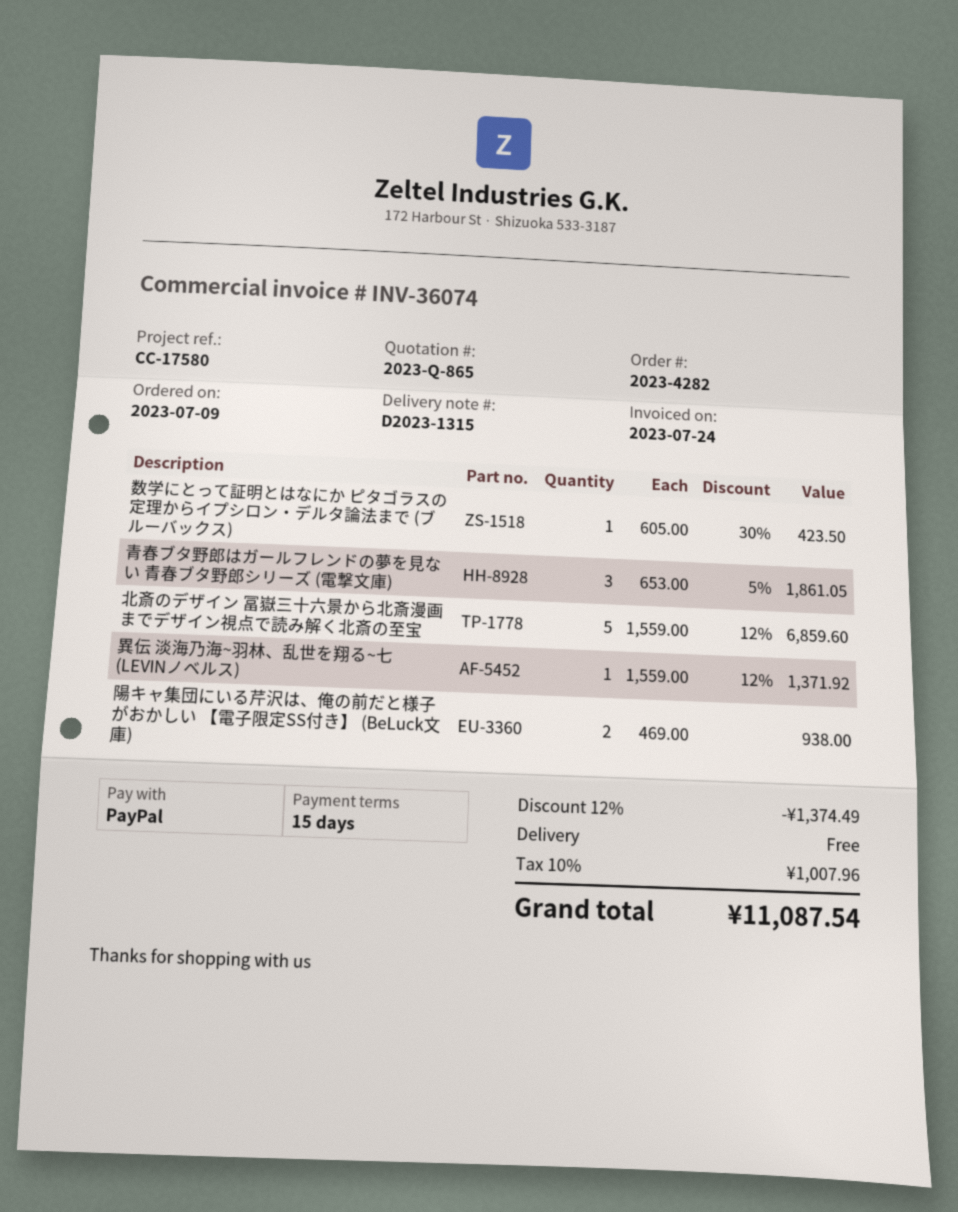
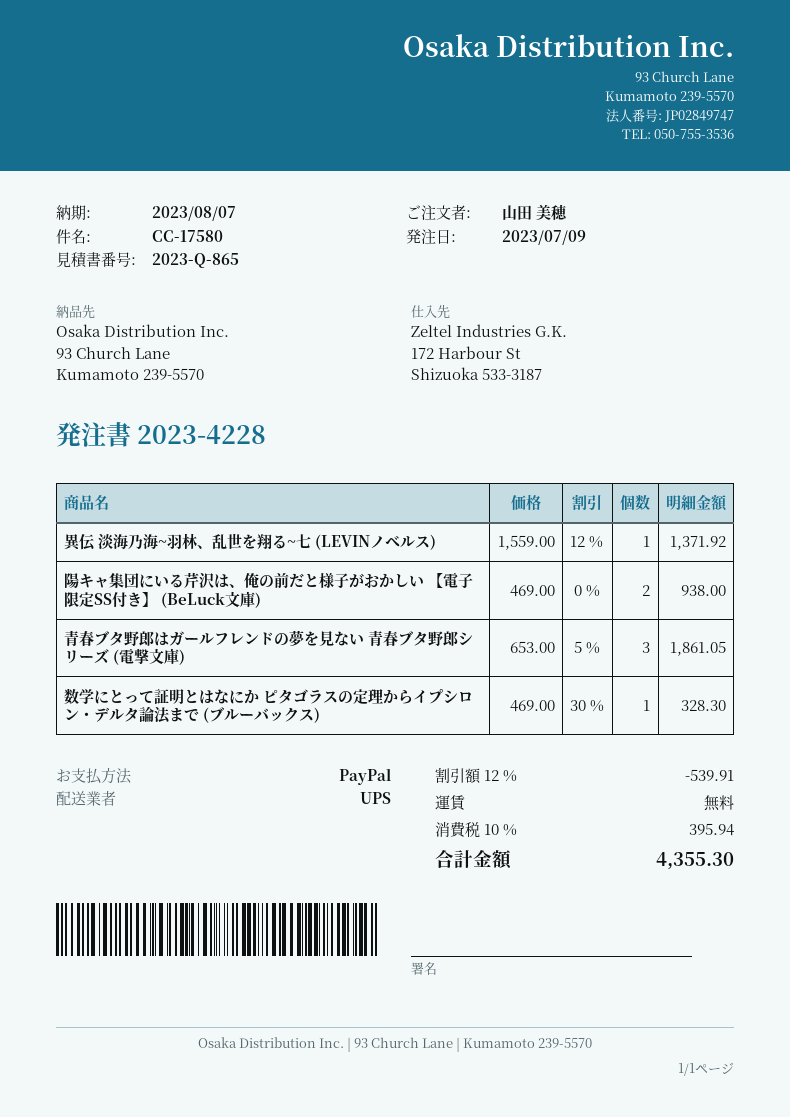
order number: 2023-4282 -> 2023-4228
数学にとって証明とはなにか ピタゴラスの定理からイプシロン・デルタ論法まで (ブルーバックス): 1 x 605.00 - 30% = 423.50 -> 1 x 469.00 - 30% = 328.30
北斎のデザイン 冨嶽三十六景から北斎漫画までデザイン視点で読み解く北斎の至宝: 5 x 1559.00 - 12% = 6859.60 -> none
discount: 12% = 1374.49 -> 12% = 539.91
tax: 10% = 1007.96 -> 10% = 395.94
total: 11087.54 -> 4355.30

